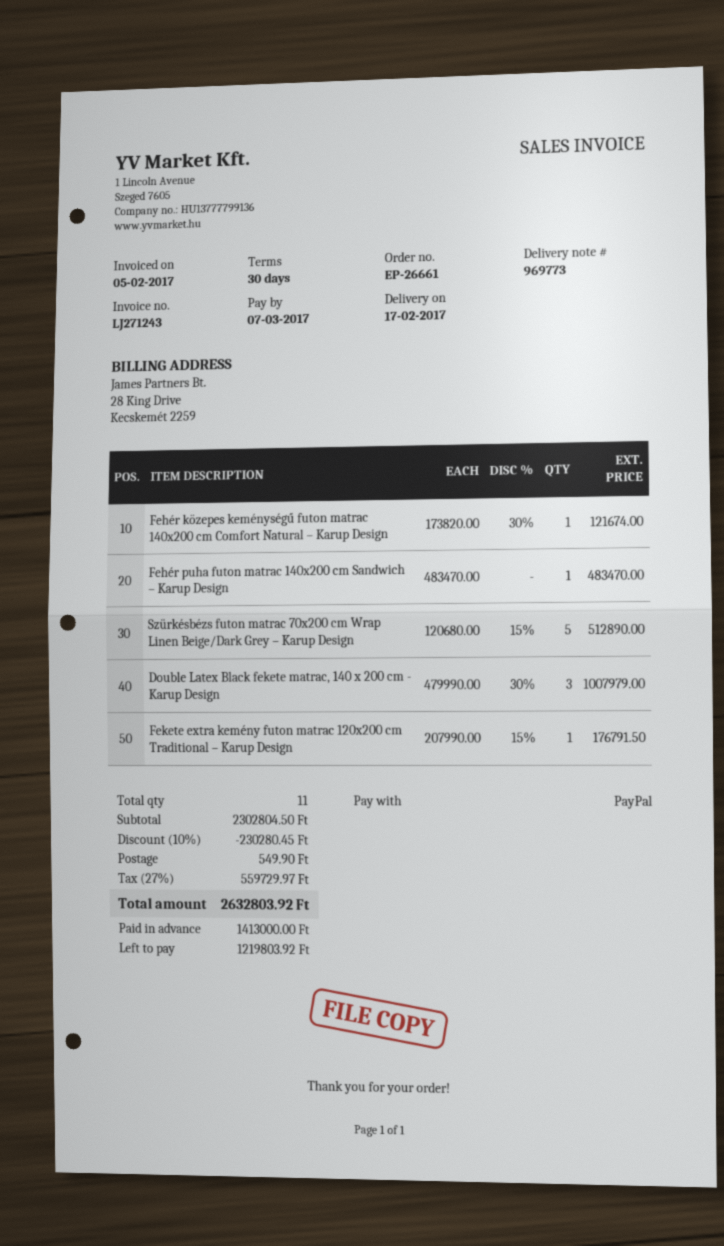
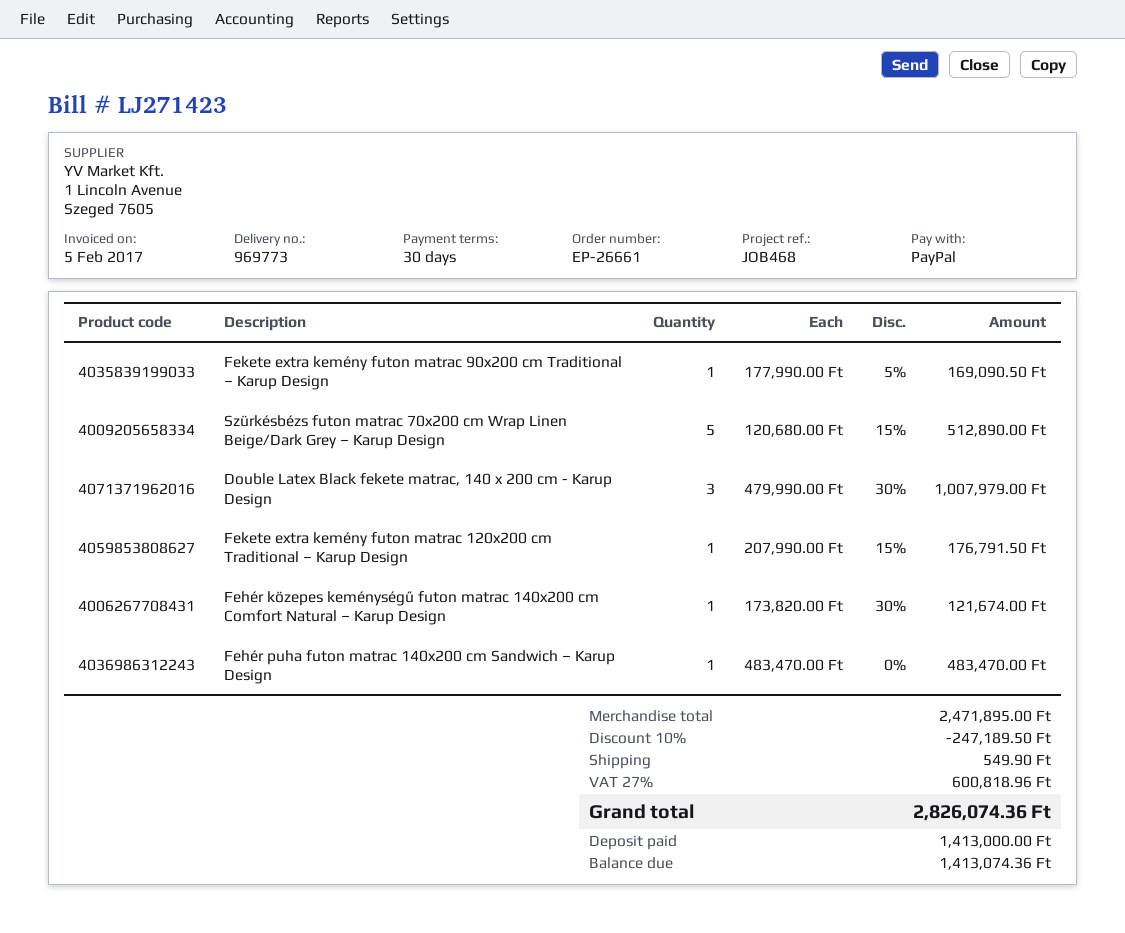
invoice number: LJ271243 -> LJ271423
Fekete extra kemény futon matrac 90x200 cm Traditional – Karup Design: none -> 1 x 177990.00 - 5% = 169090.50
subtotal: 2302804.50 -> 2471895.00
discount: 10% = 230280.45 -> 10% = 247189.50
tax: 27% = 559729.97 -> 27% = 600818.96
total: 2632803.92 -> 2826074.36
balance: 1219803.92 -> 1413074.36

